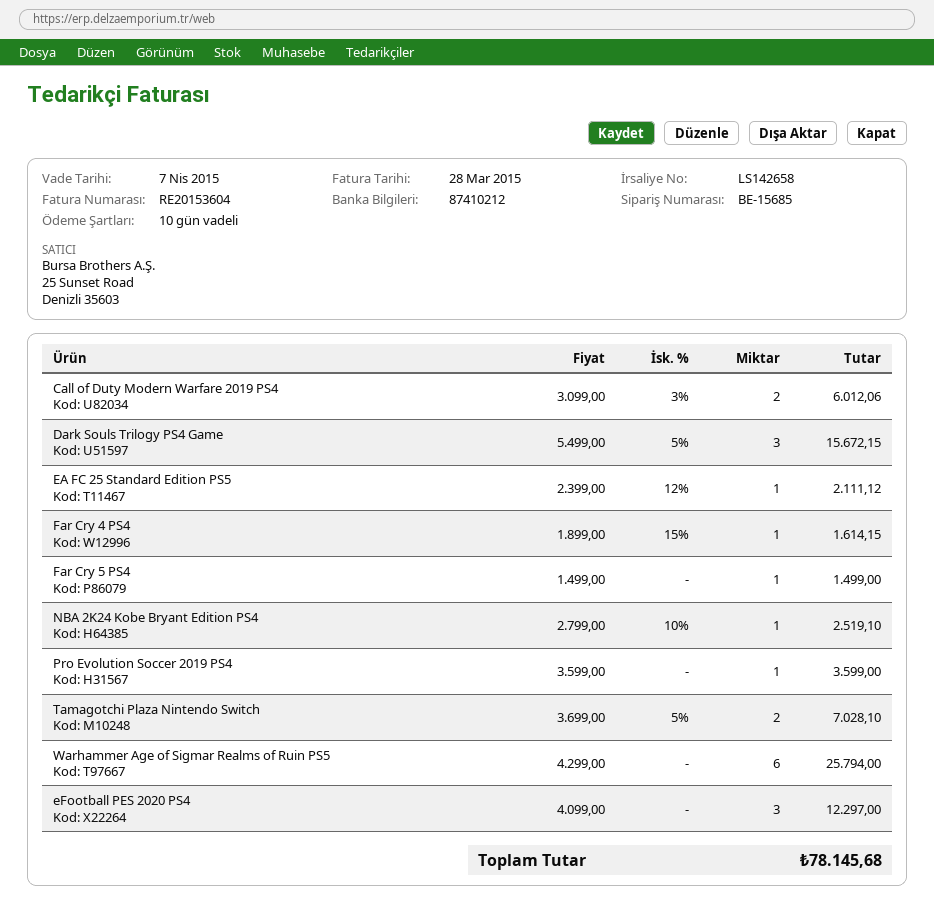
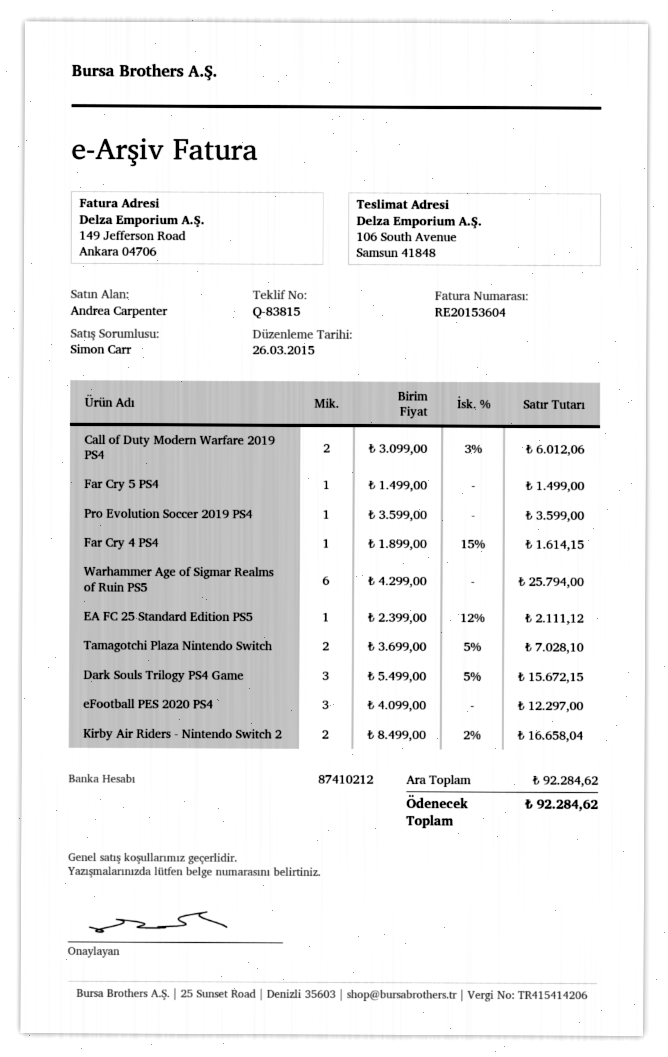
invoice date: 2015-03-28 -> 2015-03-26
NBA 2K24 Kobe Bryant Edition PS4: 1 x 2799.00 - 10% = 2519.10 -> none
Kirby Air Riders - Nintendo Switch 2: none -> 2 x 8499.00 - 2% = 16658.04
total: 78145.68 -> 92284.62

